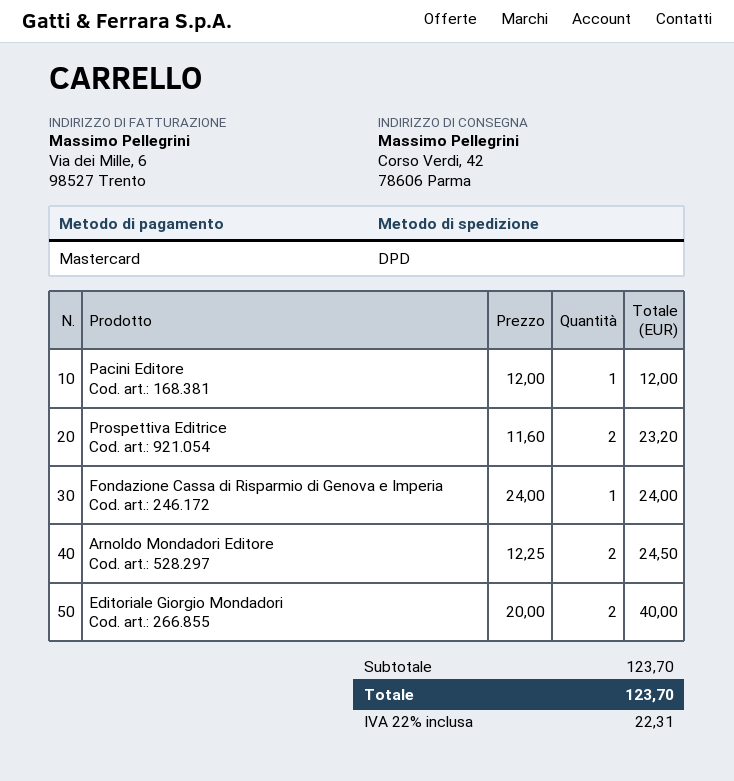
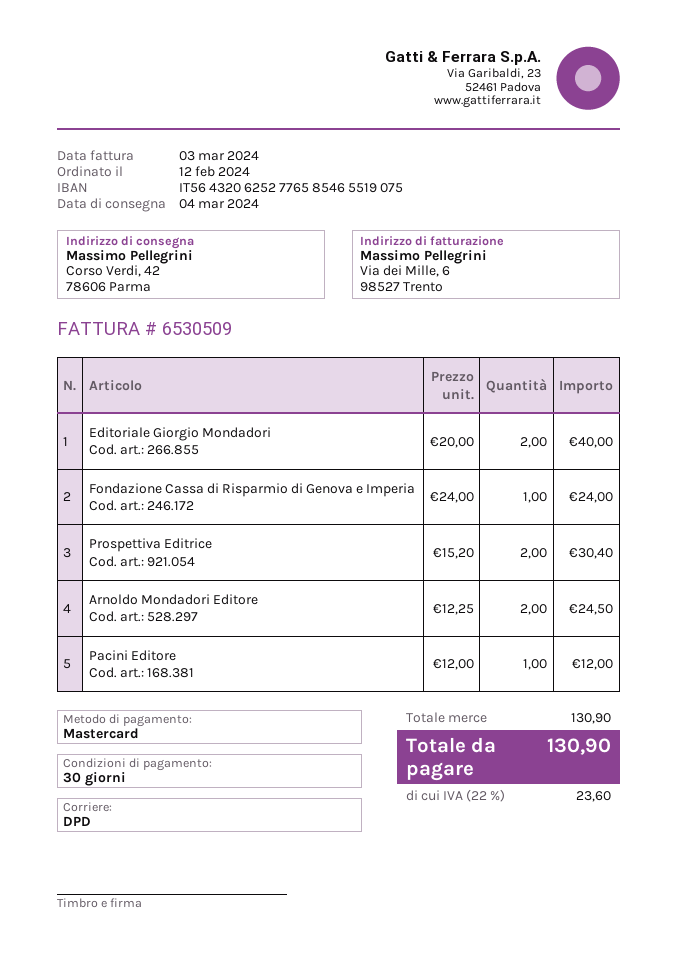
Prospettiva Editrice: 2 x 11.60 = 23.20 -> 2 x 15.20 = 30.40
subtotal: 123.70 -> 130.90
tax: 22% = 22.31 -> 22% = 23.60
total: 123.70 -> 130.90

